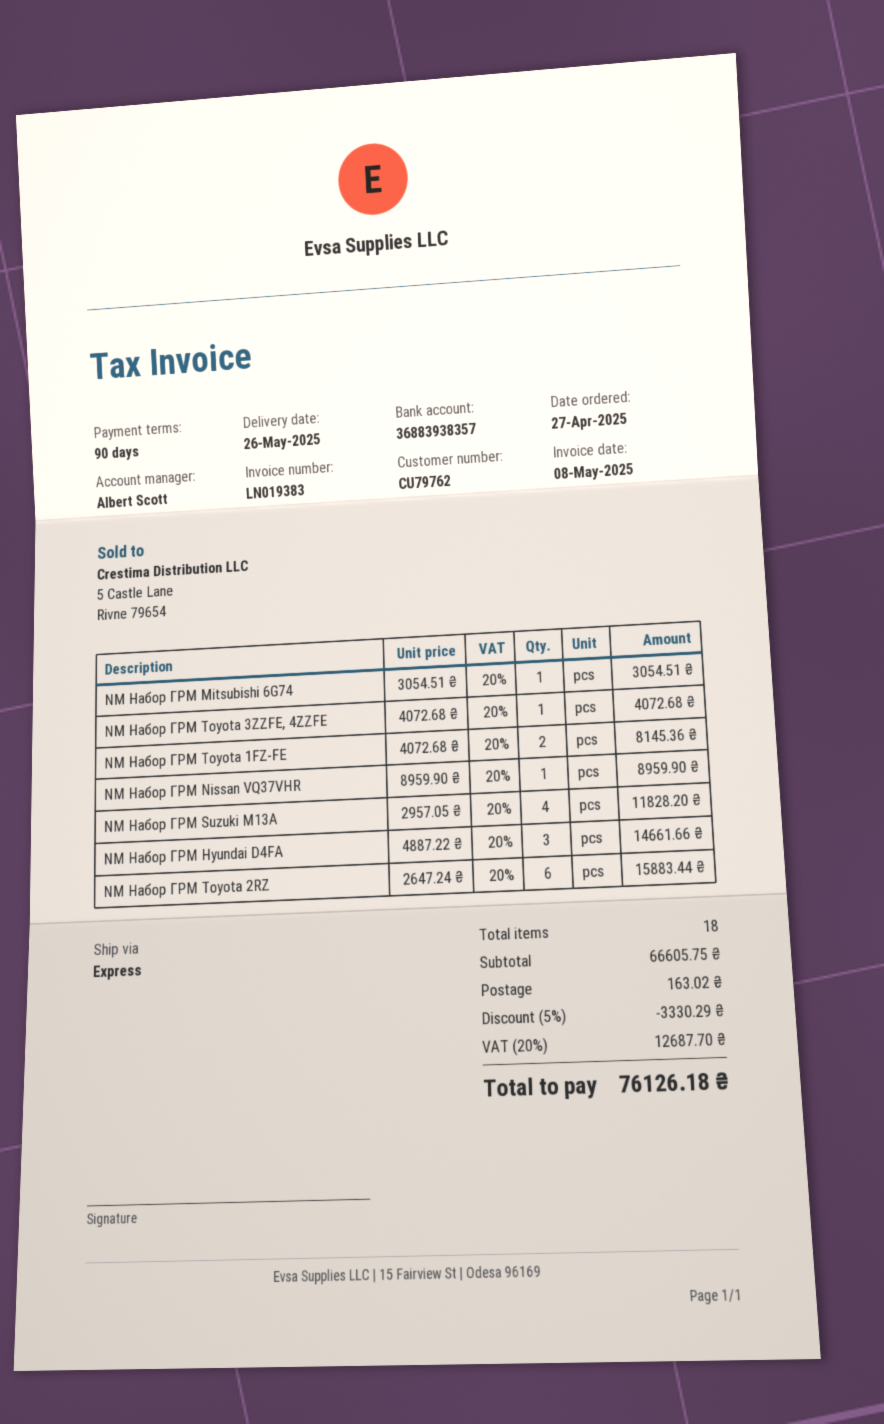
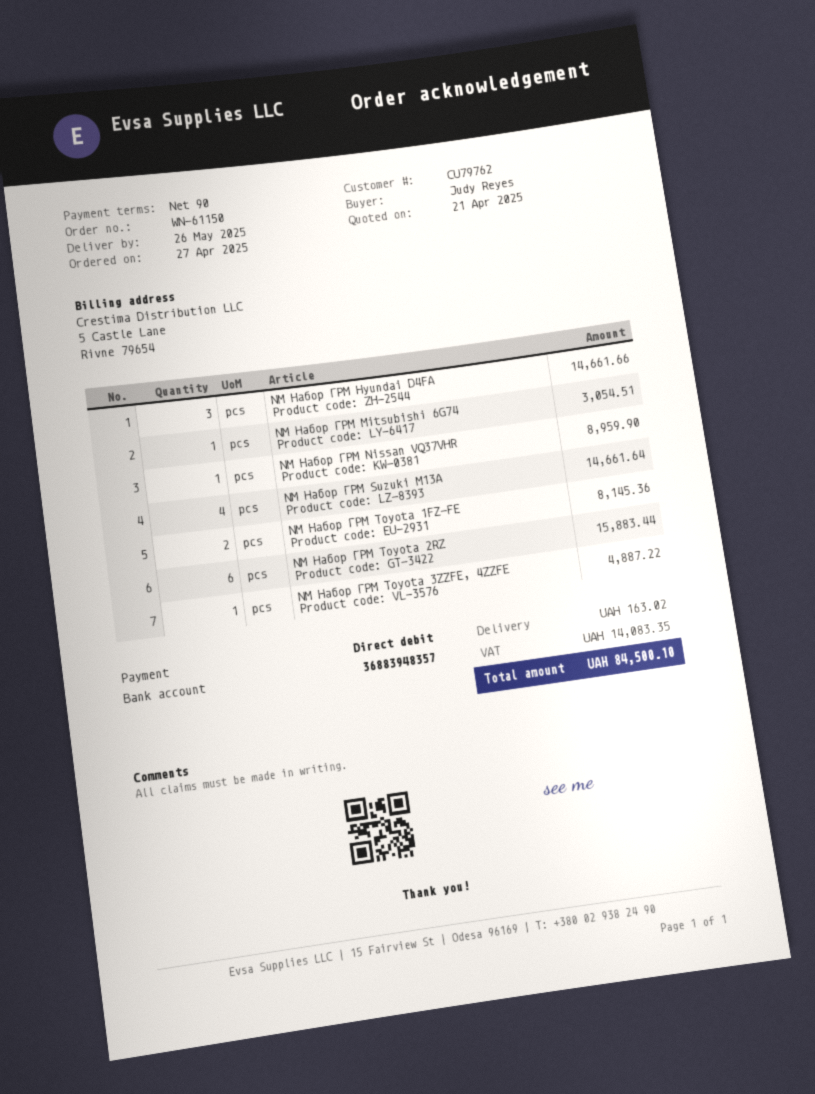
bank account: 36883938357 -> 36883948357
NM Набор ГРМ Toyota 3ZZFE, 4ZZFE: 1 for 4072.68 -> 1 for 4887.22
NM Набор ГРМ Suzuki M13A: 4 for 11828.20 -> 4 for 14661.64
discount: 5% = 3330.29 -> none
tax: 12687.70 -> 14083.35
total: 76126.18 -> 84500.10

